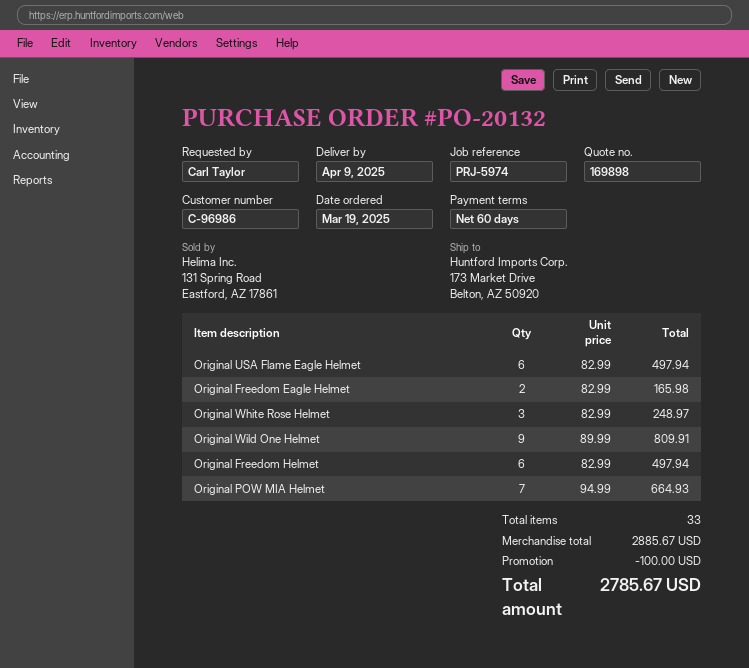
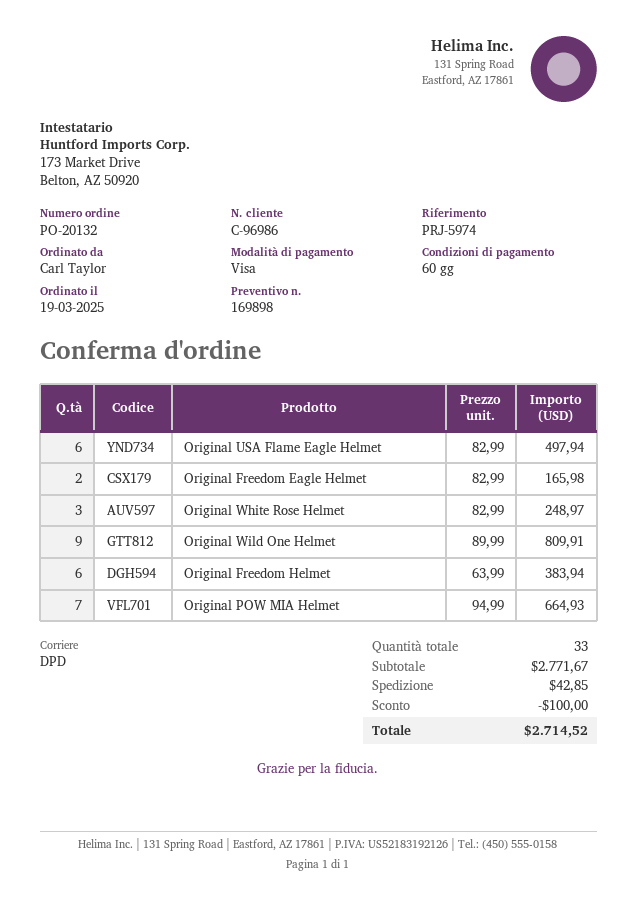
Original Freedom Helmet: 6 x 82.99 = 497.94 -> 6 x 63.99 = 383.94
subtotal: 2885.67 -> 2771.67
shipping: none -> 42.85
total: 2785.67 -> 2714.52

